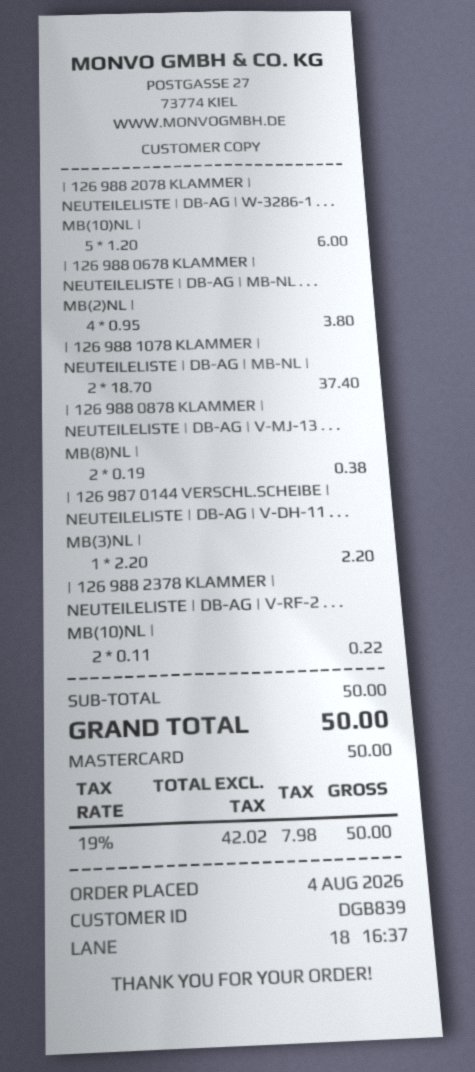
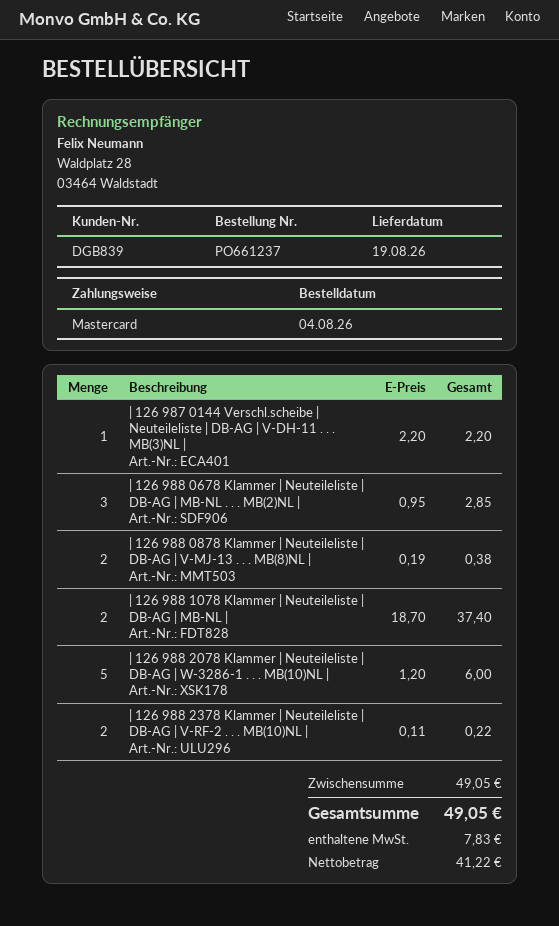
| 126 988 0678 KLAMMER | NEUTEILELISTE | DB-AG | MB-NL . . . MB(2)NL |: 4 x 0.95 = 3.80 -> 3 x 0.95 = 2.85
subtotal: 50.00 -> 49.05
net: 42.02 -> 41.22
tax: 7.98 -> 7.83
total: 50.00 -> 49.05

